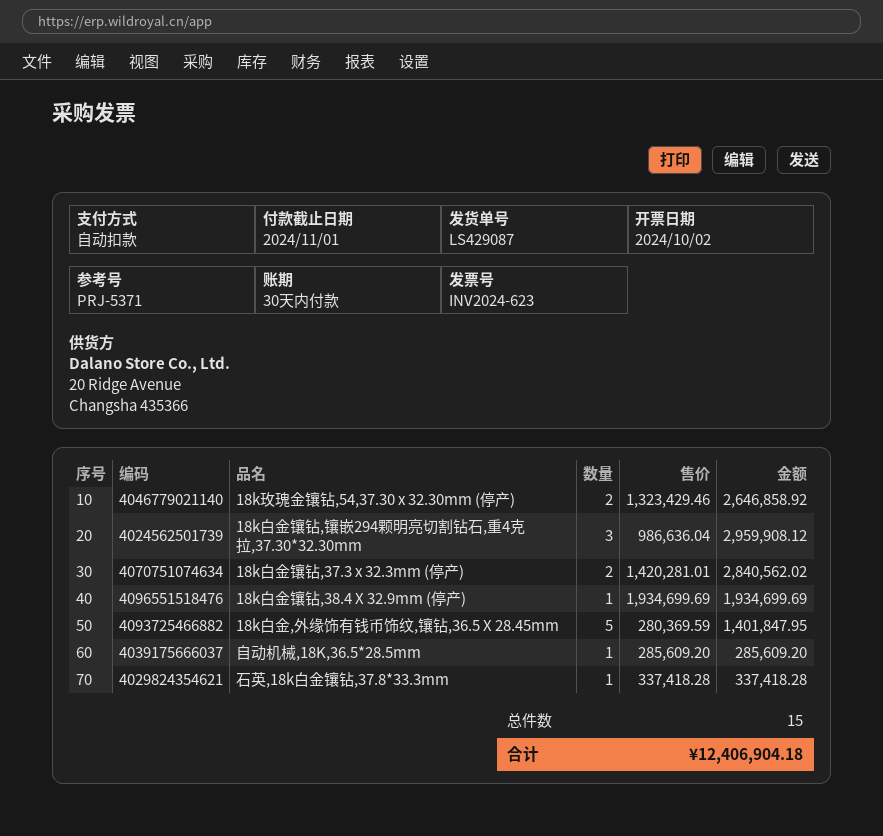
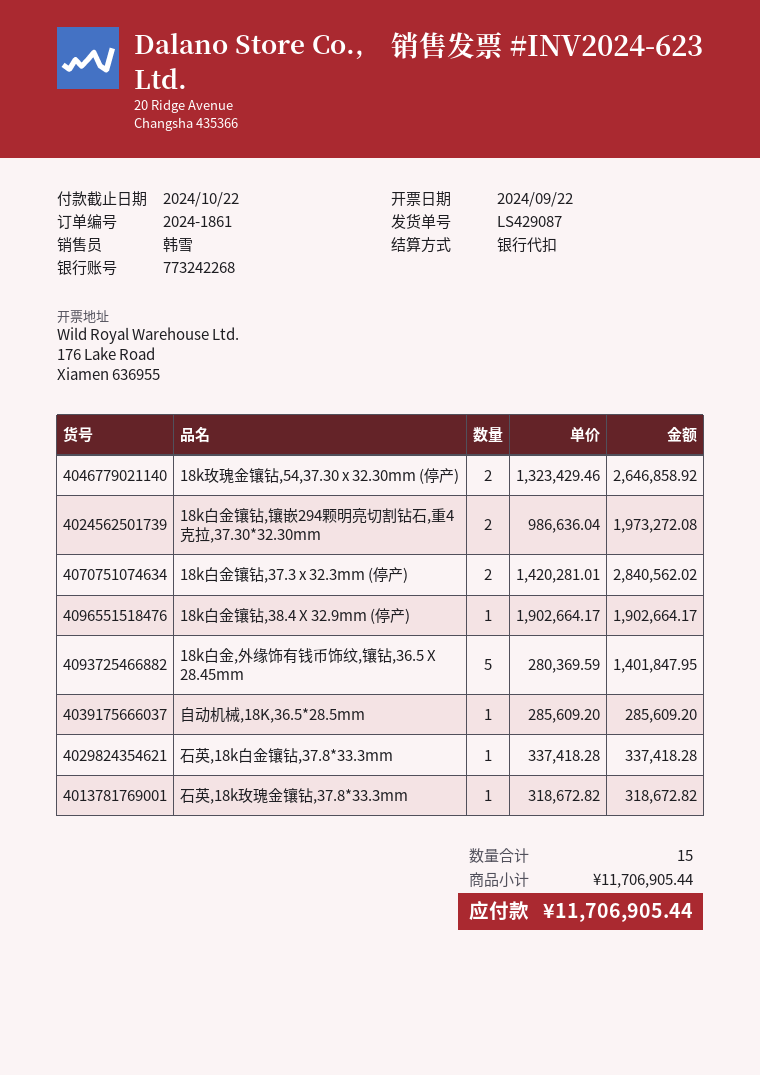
invoice date: 2024-10-02 -> 2024-09-22
due date: 2024-11-01 -> 2024-10-22
18k白金镶钻,镶嵌294颗明亮切割钻石,重4克拉,37.30*32.30mm: 3 x 986636.04 = 2959908.12 -> 2 x 986636.04 = 1973272.08
18k白金镶钻,38.4 X 32.9mm (停产): 1 x 1934699.69 = 1934699.69 -> 1 x 1902664.17 = 1902664.17
石英,18k玫瑰金镶钻,37.8*33.3mm: none -> 1 x 318672.82 = 318672.82
total: 12406904.18 -> 11706905.44

